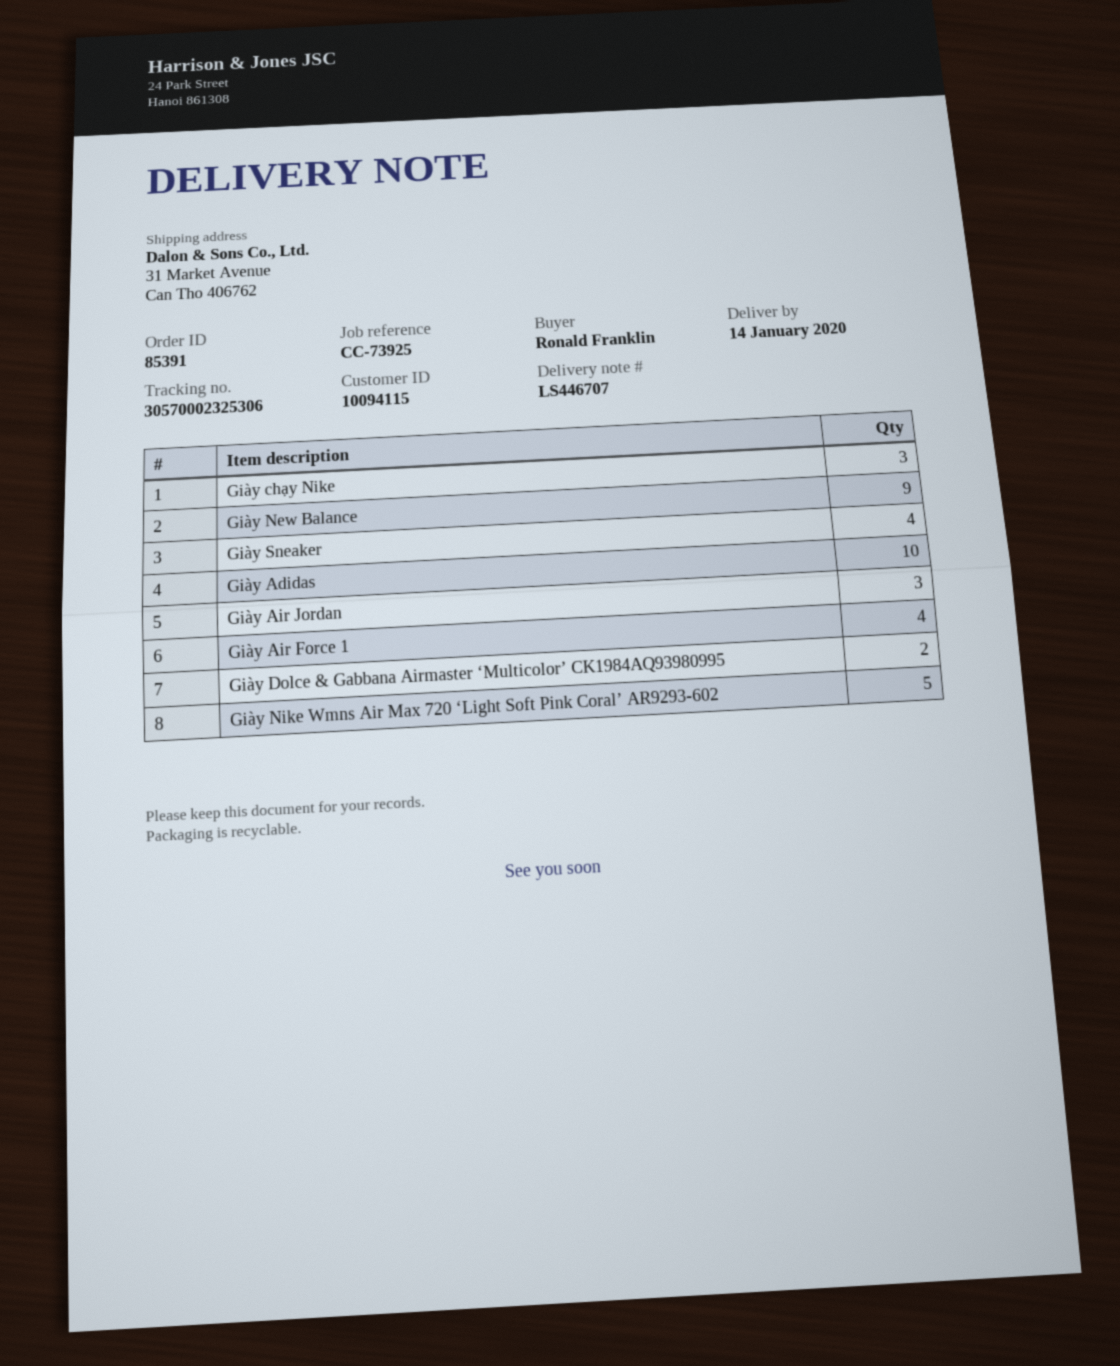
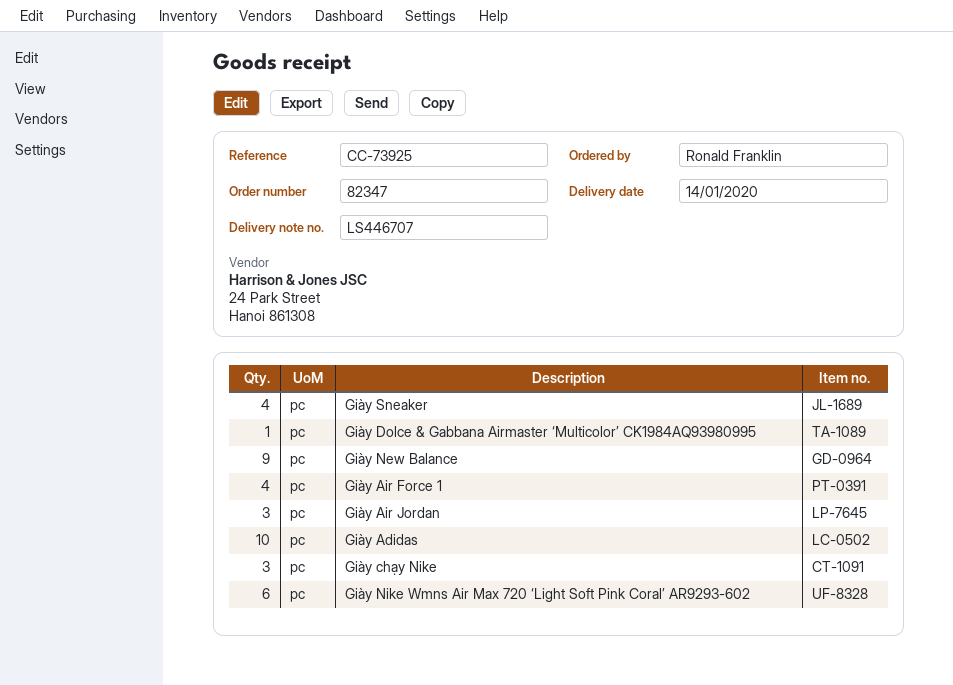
order number: 85391 -> 82347
Giày Dolce & Gabbana Airmaster ‘Multicolor’ CK1984AQ93980995: 2 -> 1
Giày Nike Wmns Air Max 720 ‘Light Soft Pink Coral’ AR9293-602: 5 -> 6

